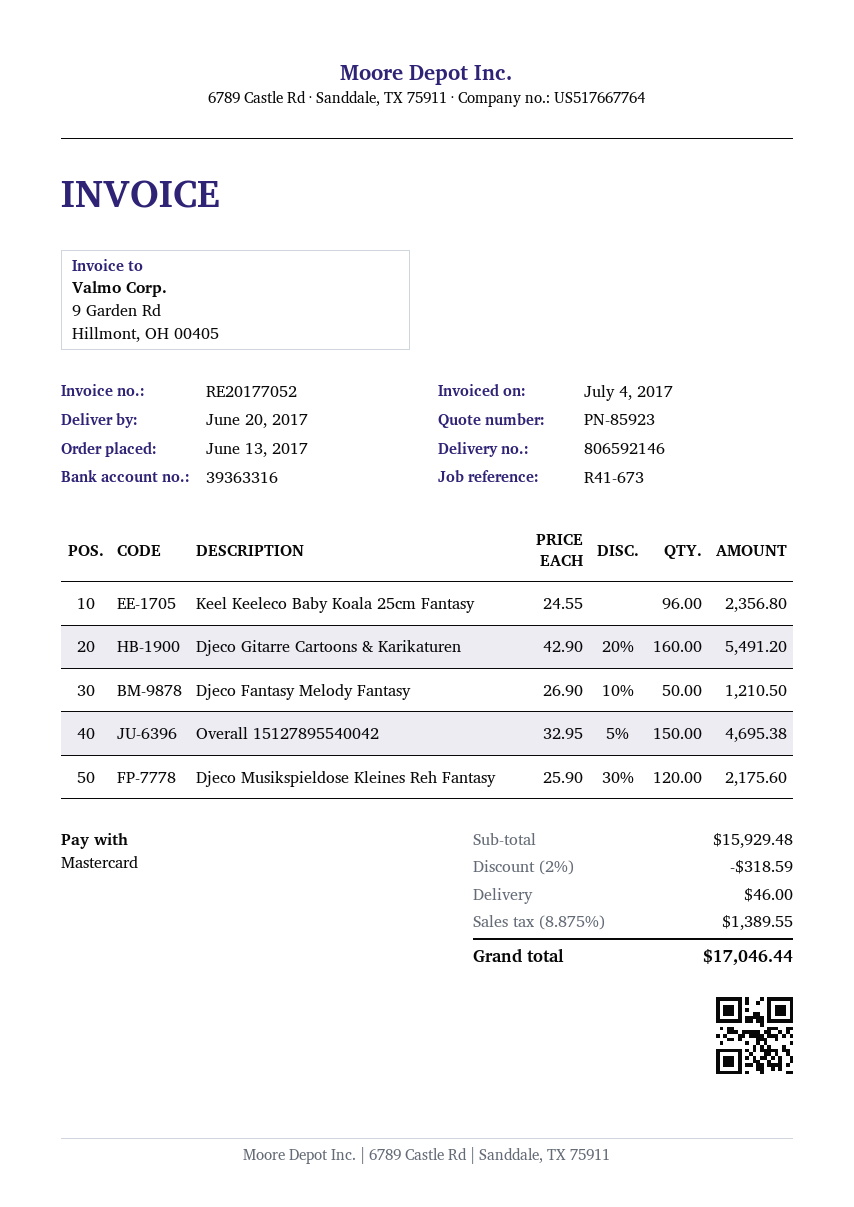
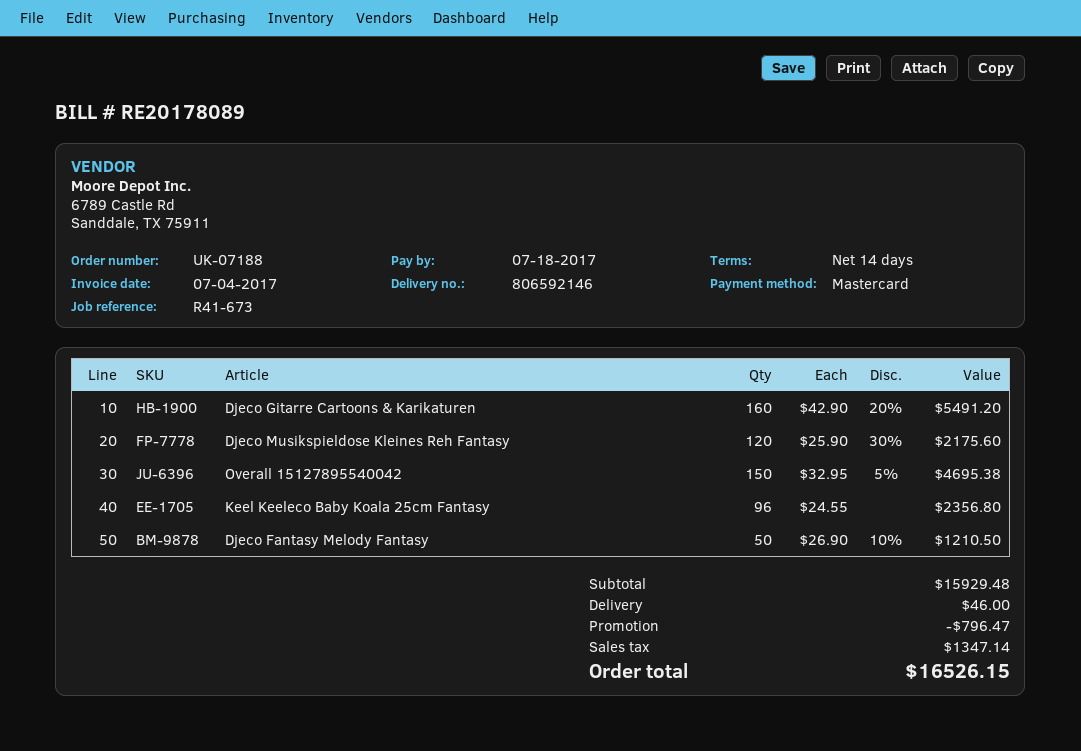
invoice number: RE20177052 -> RE20178089
discount: 318.59 -> 796.47
tax: 1389.55 -> 1347.14
total: 17046.44 -> 16526.15

